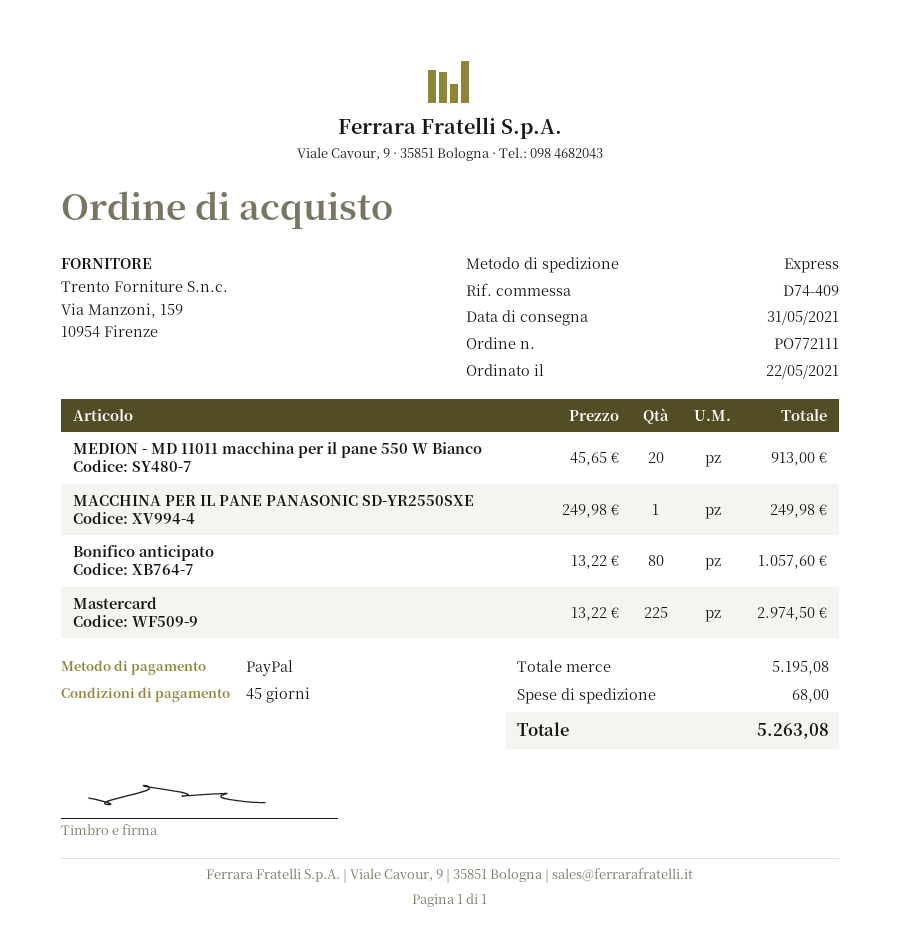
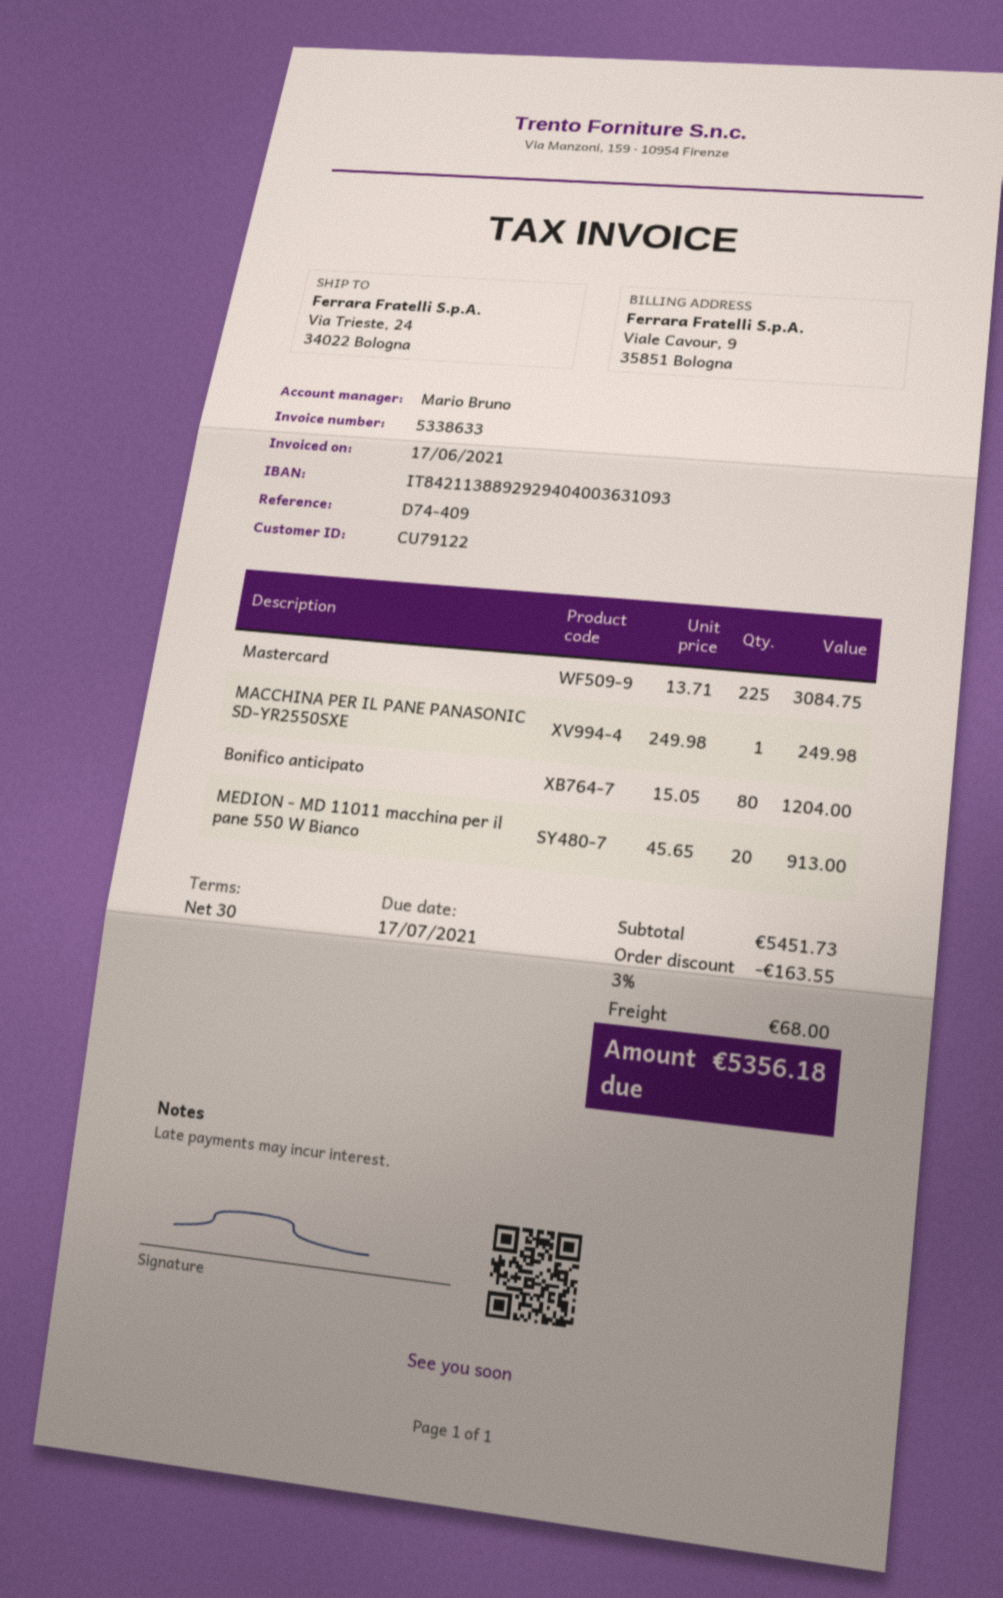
payment terms: 45 days -> 30 days
Bonifico anticipato: 80 x 13.22 = 1057.60 -> 80 x 15.05 = 1204.00
Mastercard: 225 x 13.22 = 2974.50 -> 225 x 13.71 = 3084.75
subtotal: 5195.08 -> 5451.73
discount: none -> 3% = 163.55
total: 5263.08 -> 5356.18

